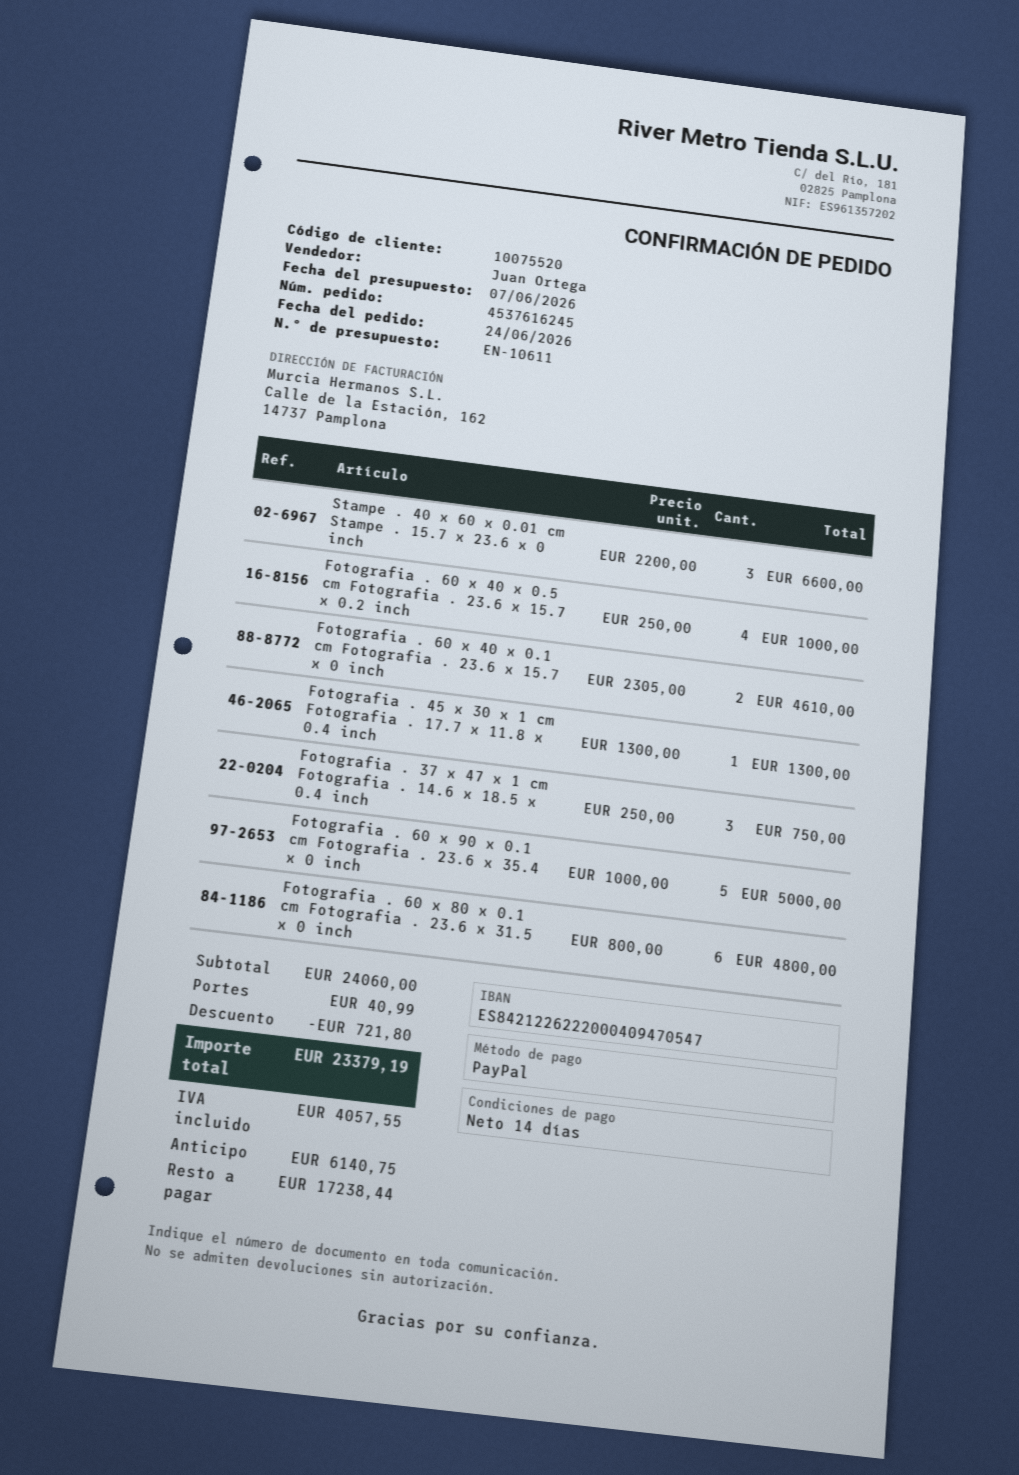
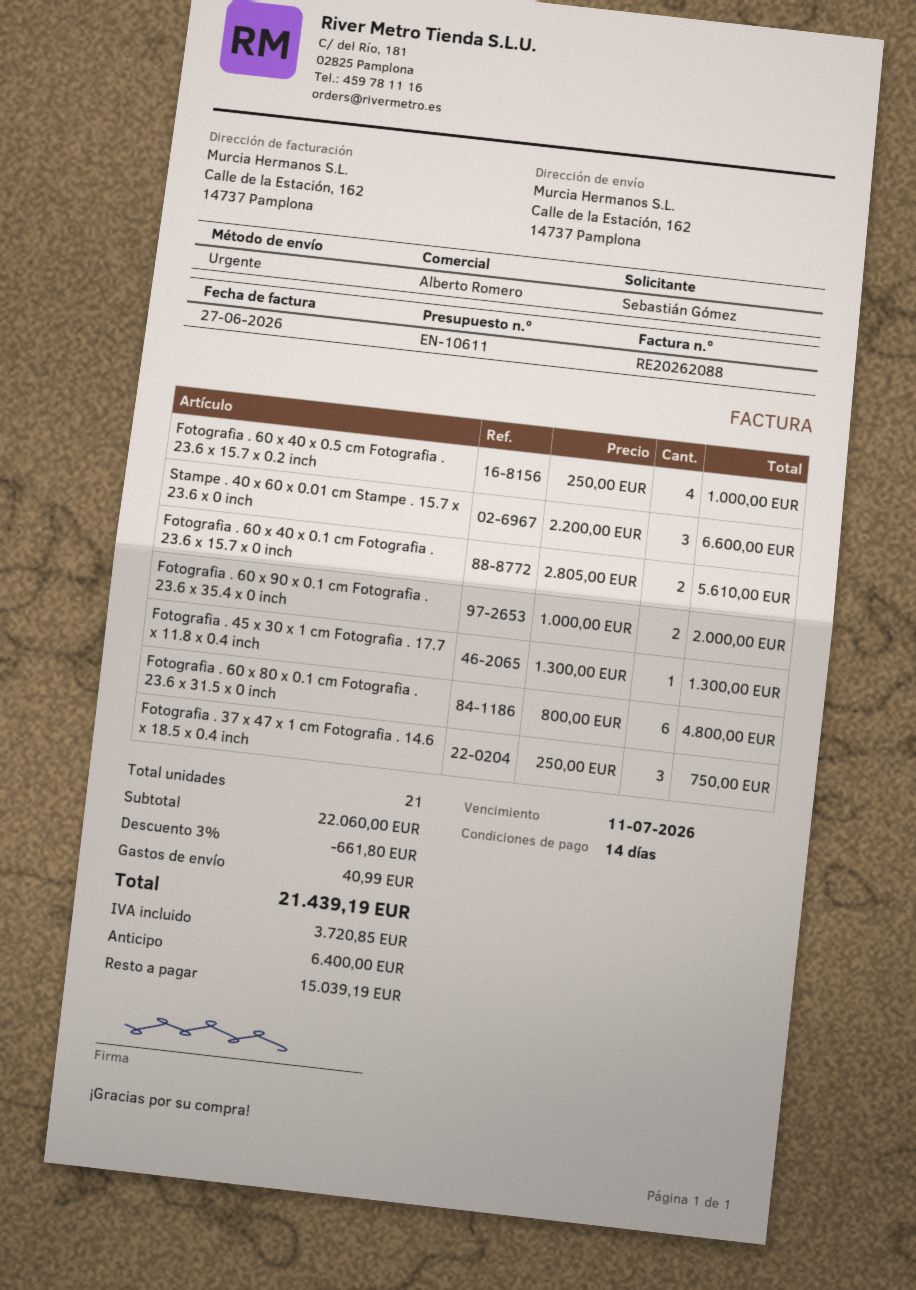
sales rep: Juan Ortega -> Alberto Romero
Fotografia . 60 x 40 x 0.1 cm Fotografia . 23.6 x 15.7 x 0 inch: 2 x 2305.00 = 4610.00 -> 2 x 2805.00 = 5610.00
Fotografia . 60 x 90 x 0.1 cm Fotografia . 23.6 x 35.4 x 0 inch: 5 x 1000.00 = 5000.00 -> 2 x 1000.00 = 2000.00
subtotal: 24060.00 -> 22060.00
discount: 721.80 -> 661.80
tax: 4057.55 -> 3720.85
total: 23379.19 -> 21439.19
deposit: 6140.75 -> 6400.00
balance: 17238.44 -> 15039.19

